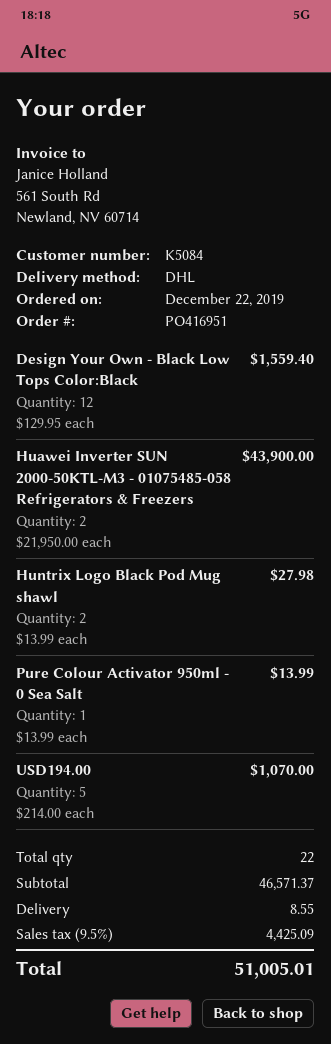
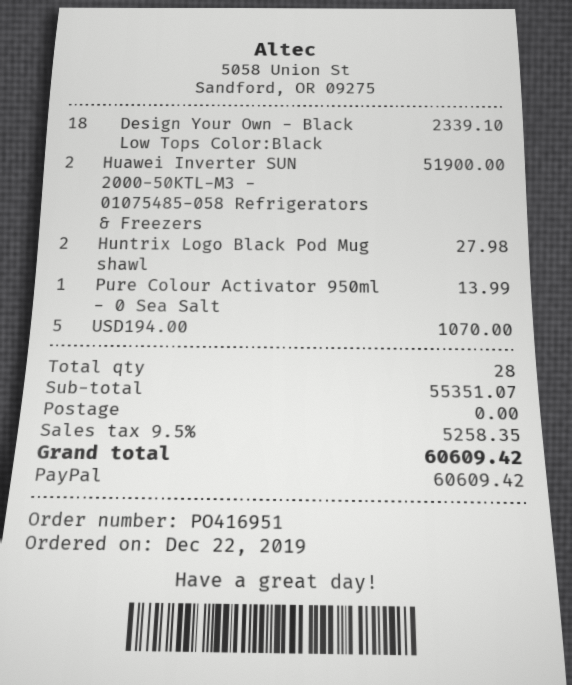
Design Your Own - Black Low Tops Color:Black: 12 for 1559.40 -> 18 for 2339.10
Huawei Inverter SUN 2000-50KTL-M3 - 01075485-058 Refrigerators & Freezers: 2 for 43900.00 -> 2 for 51900.00
total quantity: 22 -> 28
subtotal: 46571.37 -> 55351.07
shipping: 8.55 -> 0.00
tax: 9.5% = 4425.09 -> 9.5% = 5258.35
total: 51005.01 -> 60609.42

